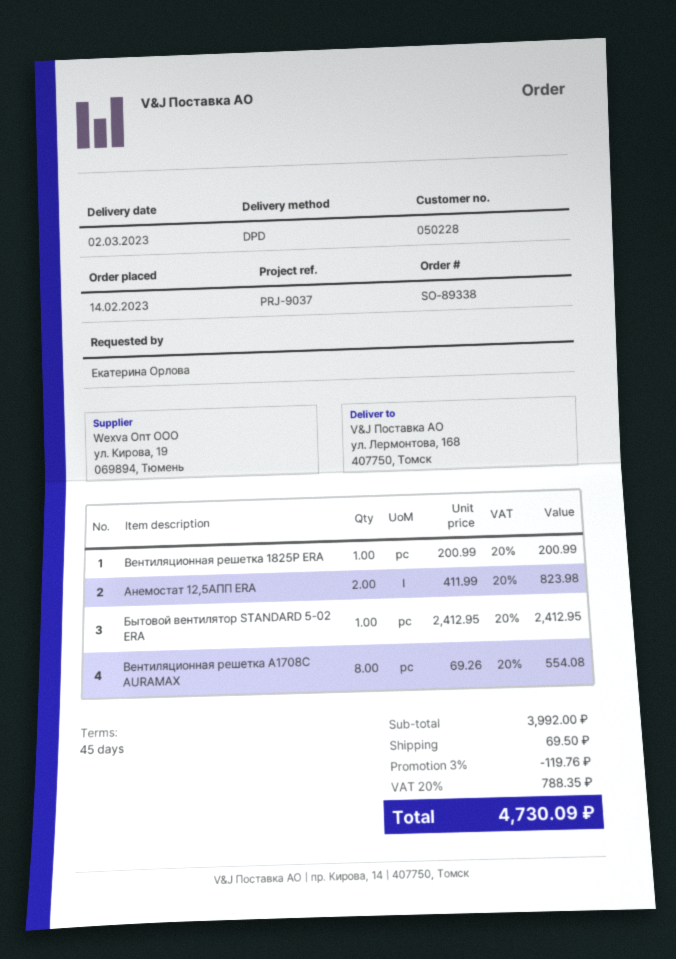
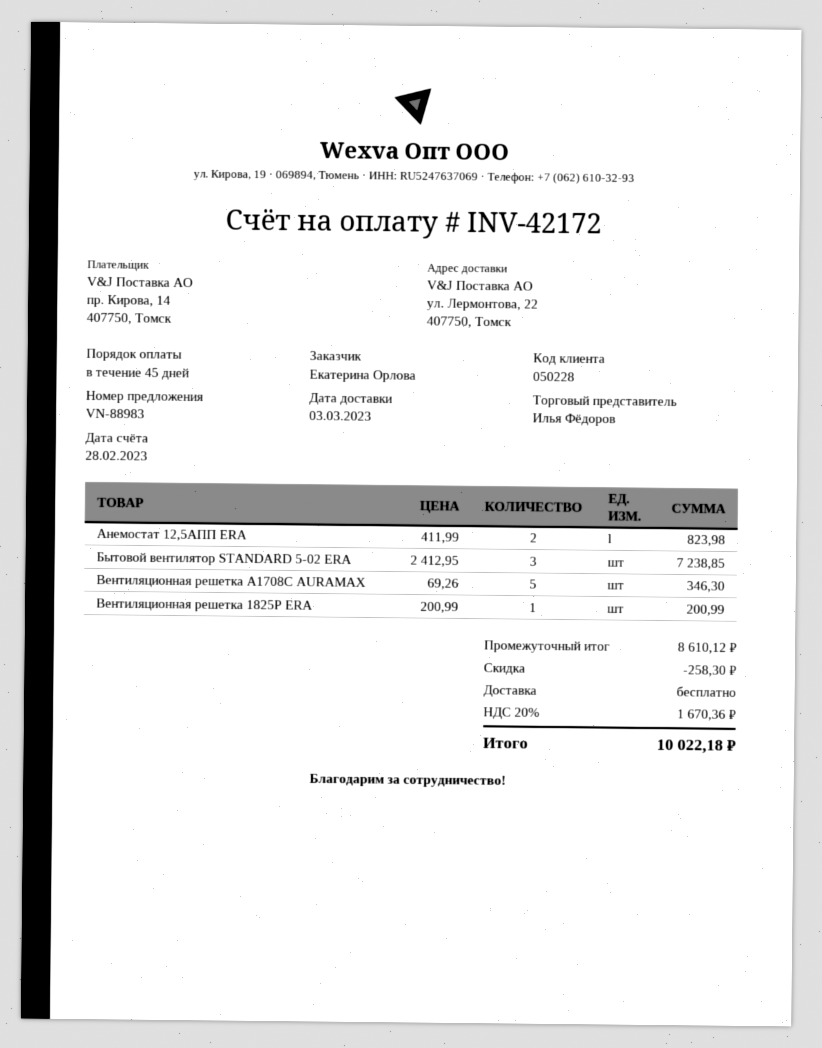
delivery date: 2023-03-02 -> 2023-03-03
ship to: ул. Лермонтова, 168, 407750, Томск -> ул. Лермонтова, 22, 407750, Томск
Бытовой вентилятор STANDARD 5-02 ERA: 1 x 2412.95 = 2412.95 -> 3 x 2412.95 = 7238.85
Вентиляционная решетка A1708C AURAMAX: 8 x 69.26 = 554.08 -> 5 x 69.26 = 346.30
subtotal: 3992.00 -> 8610.12
discount: 119.76 -> 258.30
shipping: 69.50 -> 0.00
tax: 20% = 788.35 -> 20% = 1670.36
total: 4730.09 -> 10022.18

